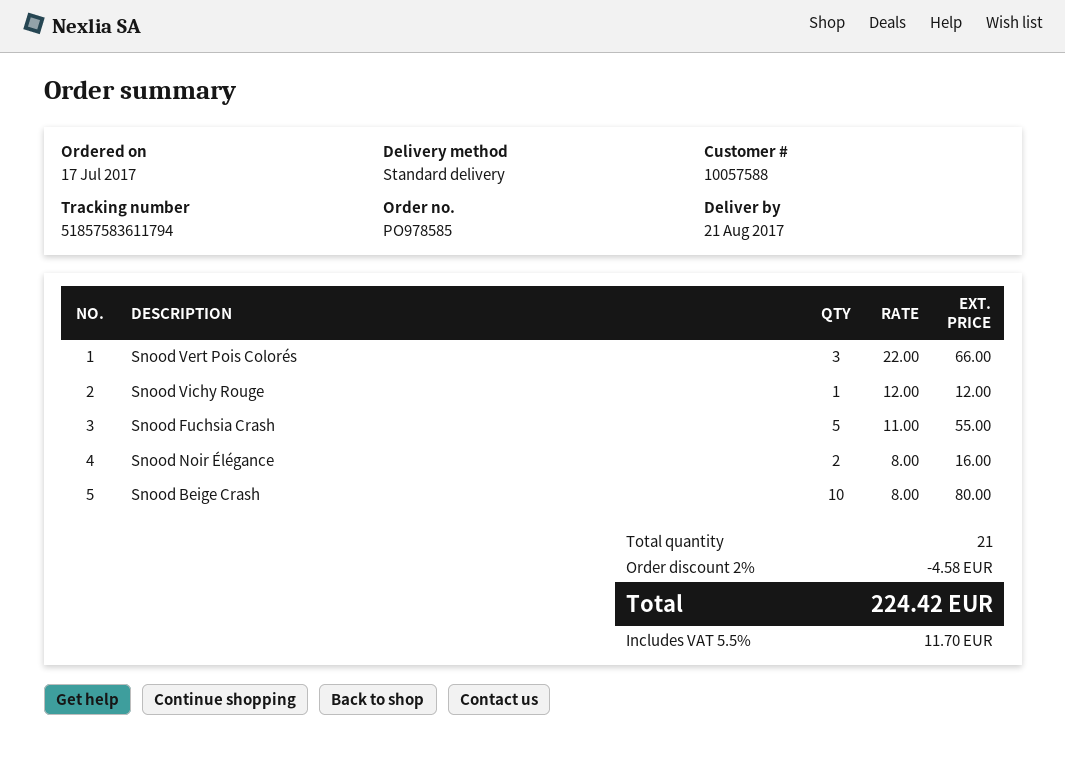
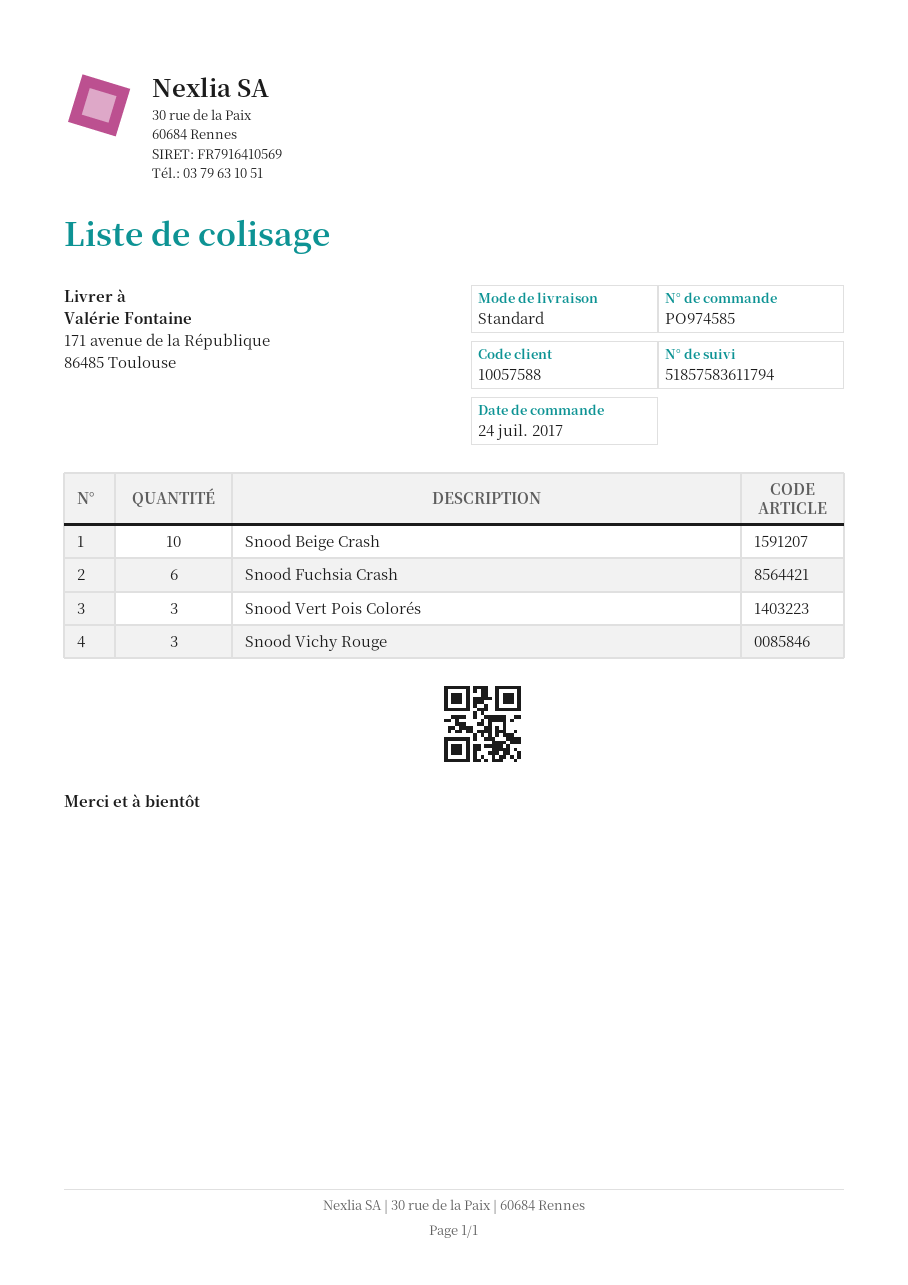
order number: PO978585 -> PO974585
order date: 2017-07-17 -> 2017-07-24
Snood Vichy Rouge: 1 -> 3
Snood Fuchsia Crash: 5 -> 6
Snood Noir Élégance: 2 -> none

